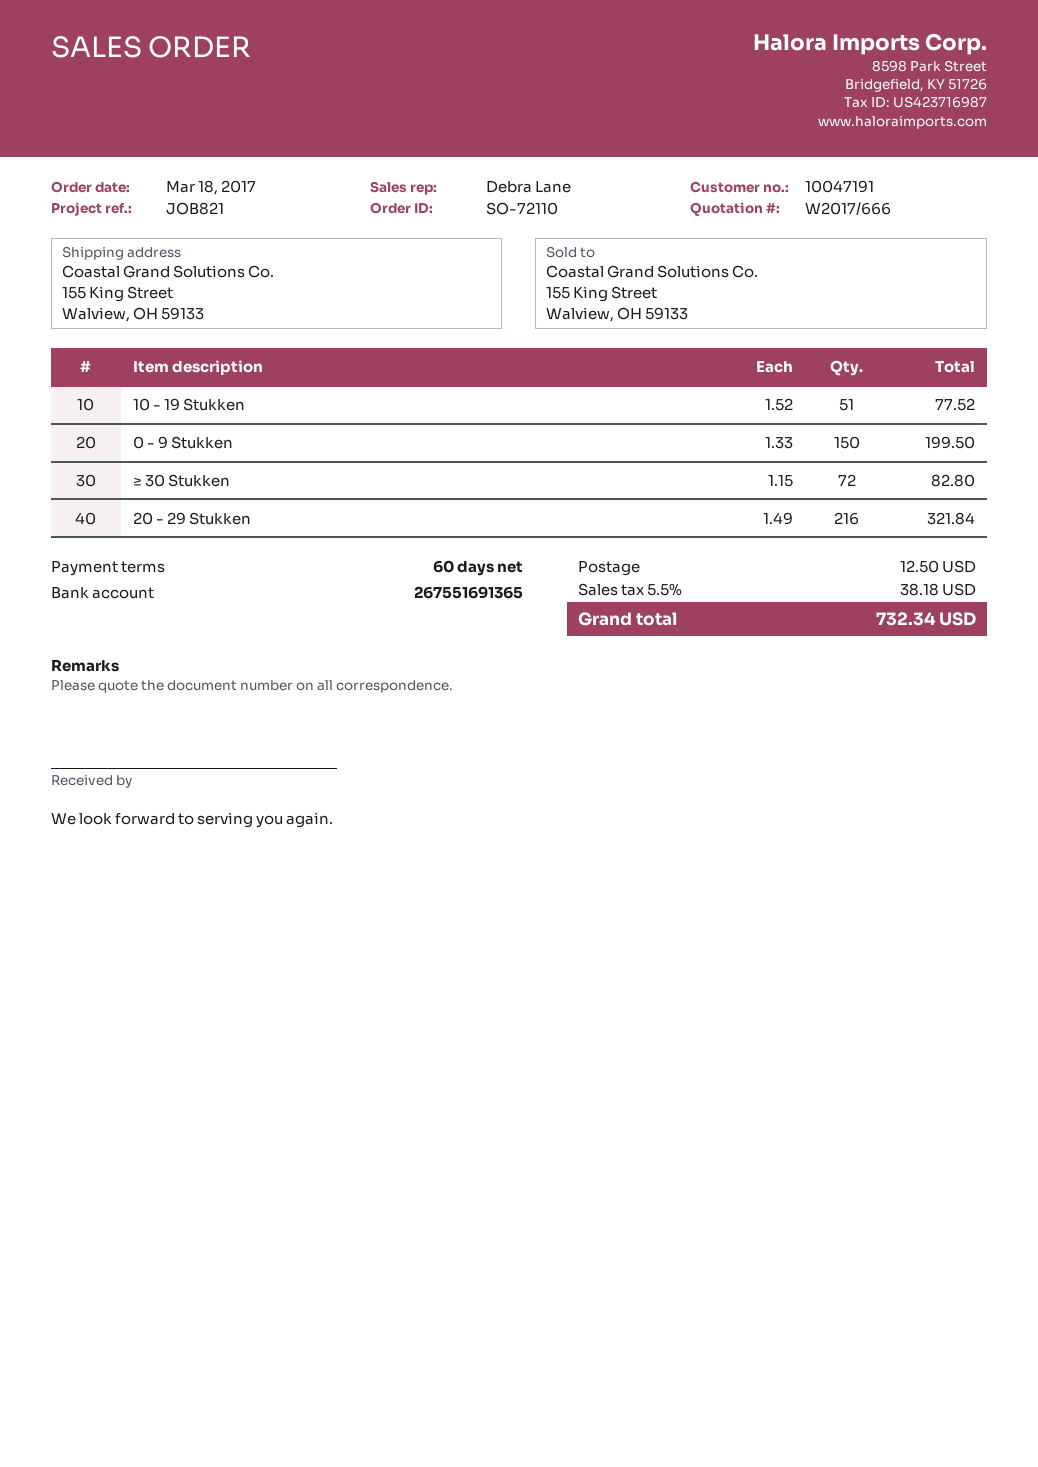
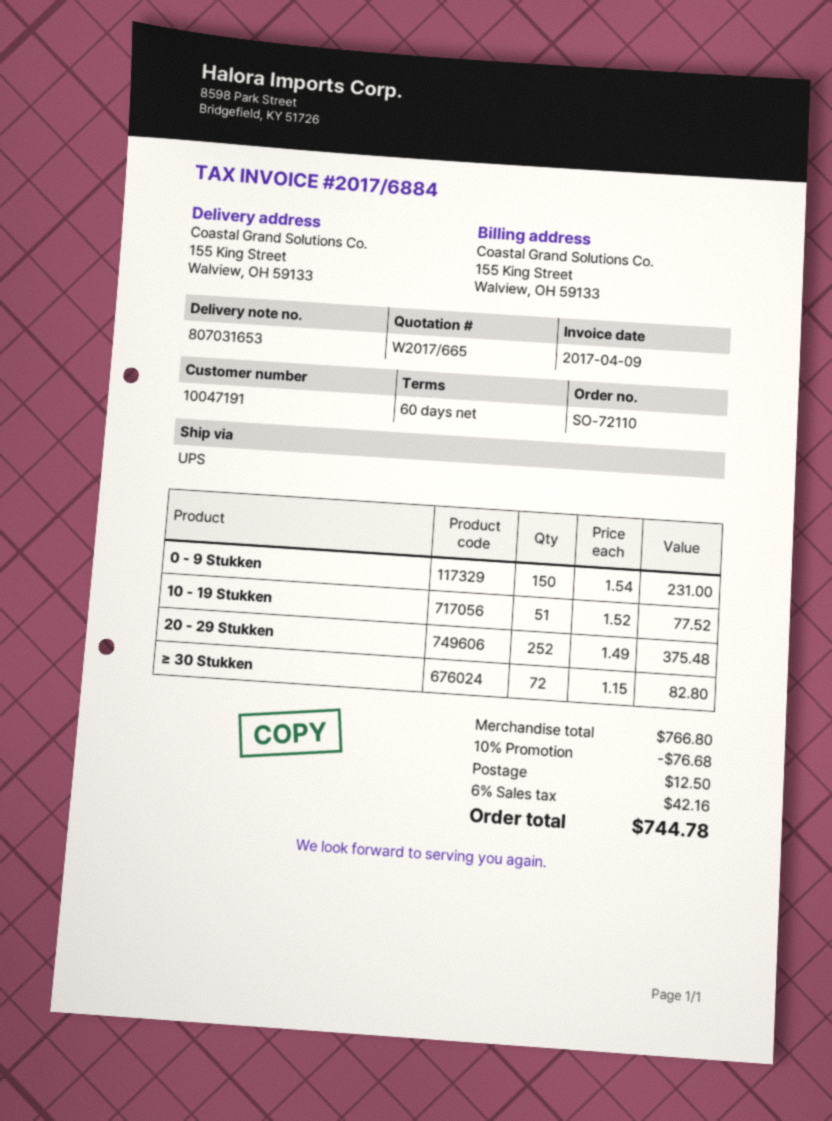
quote number: W2017/666 -> W2017/665
0 - 9 Stukken: 150 x 1.33 = 199.50 -> 150 x 1.54 = 231.00
20 - 29 Stukken: 216 x 1.49 = 321.84 -> 252 x 1.49 = 375.48
discount: none -> 10% = 76.68
tax: 5.5% = 38.18 -> 6% = 42.16
total: 732.34 -> 744.78

